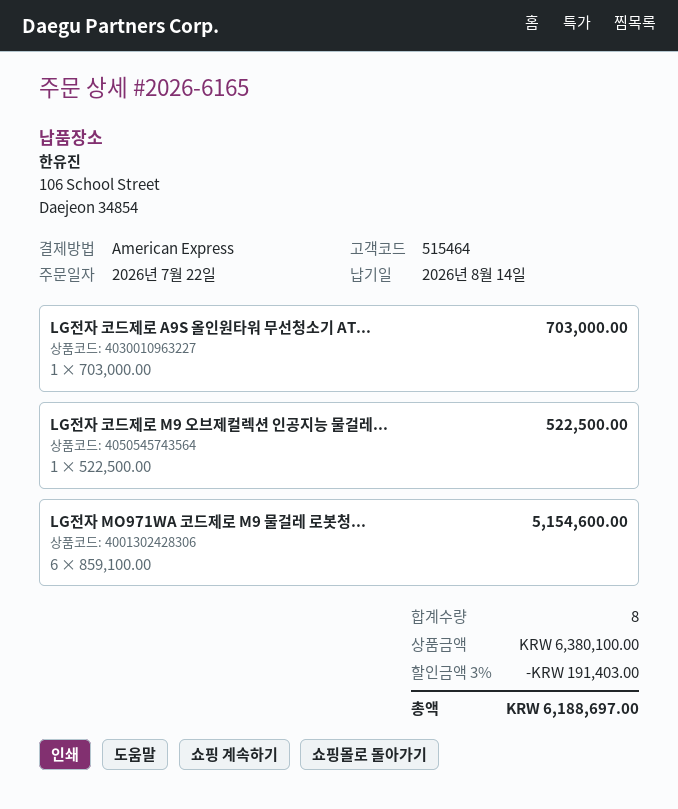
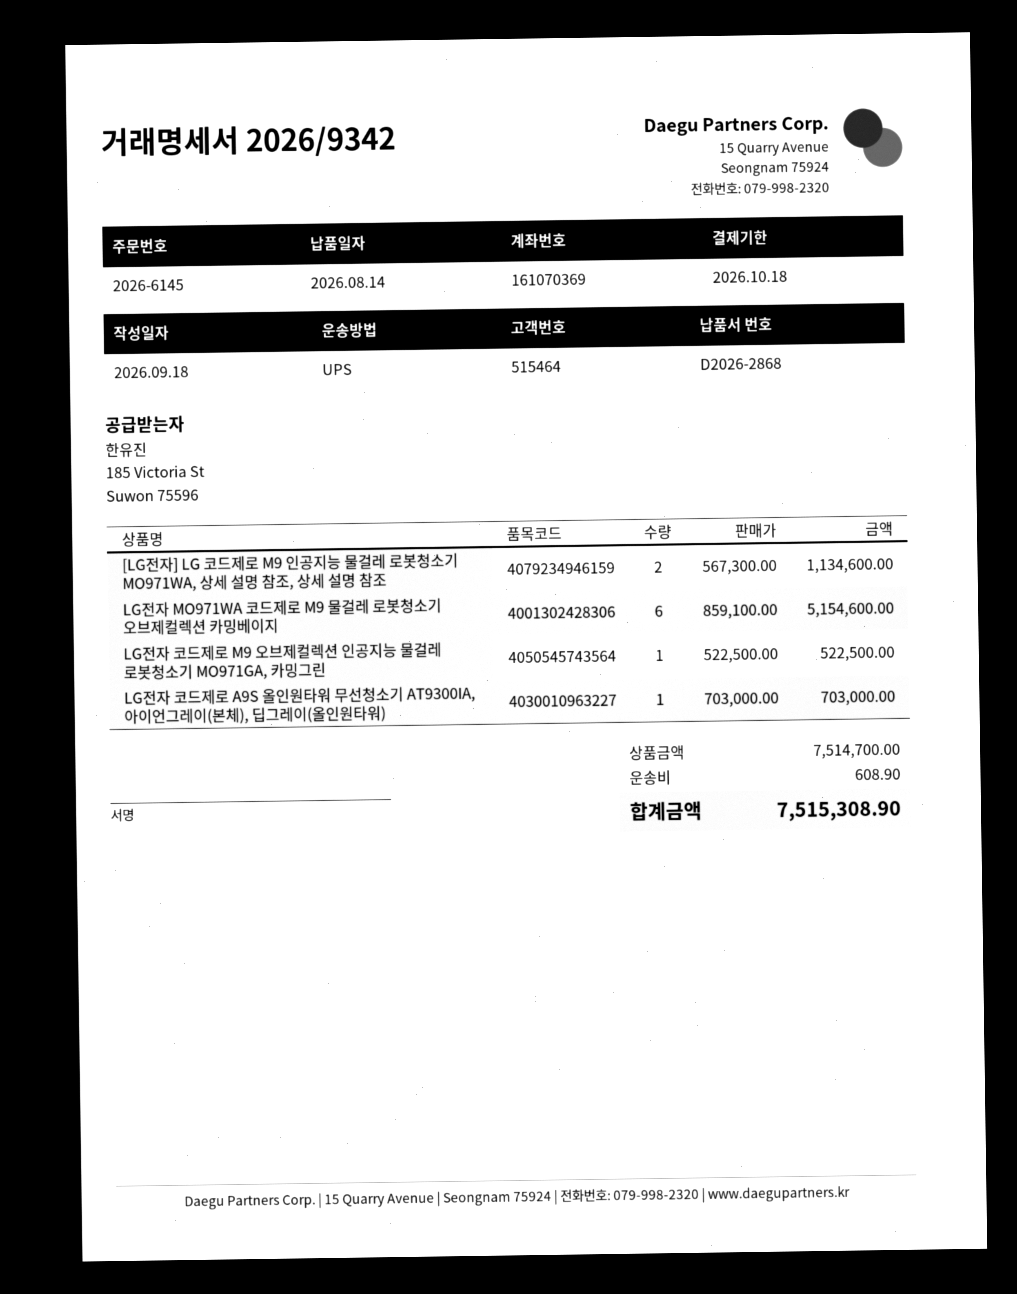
order number: 2026-6165 -> 2026-6145
[LG전자] LG 코드제로 M9 인공지능 물걸레 로봇청소기 MO971WA, 상세 설명 참조, 상세 설명 참조: none -> 2 x 567300.00 = 1134600.00
subtotal: 6380100.00 -> 7514700.00
discount: 3% = 191403.00 -> none
shipping: none -> 608.90
total: 6188697.00 -> 7515308.90

